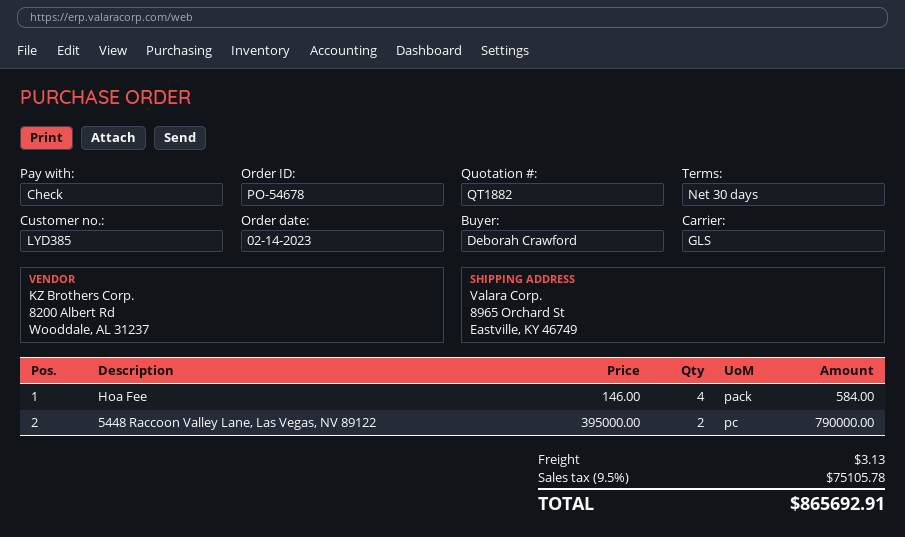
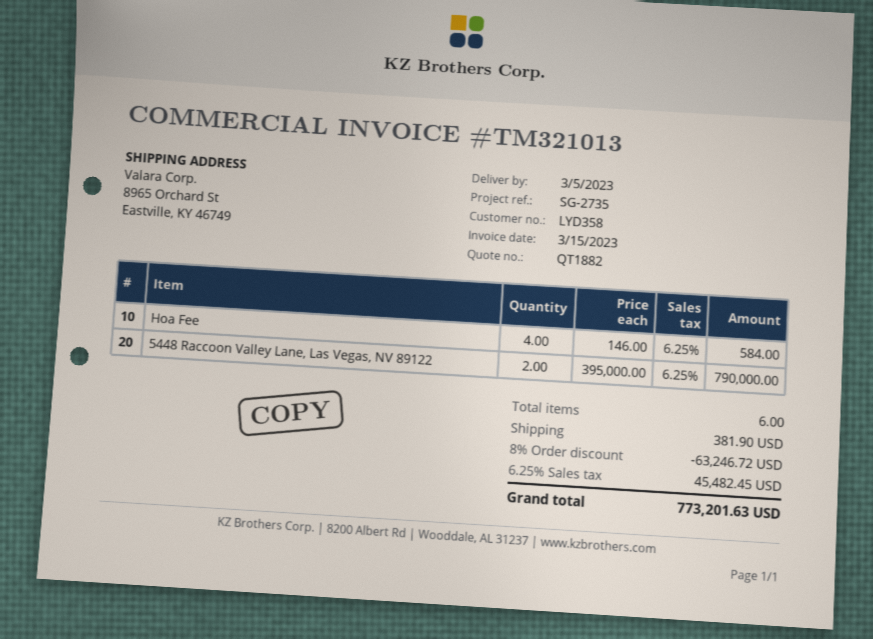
customer number: LYD385 -> LYD358
discount: none -> 8% = 63246.72
shipping: 3.13 -> 381.90
tax: 9.5% = 75105.78 -> 6.25% = 45482.45
total: 865692.91 -> 773201.63

